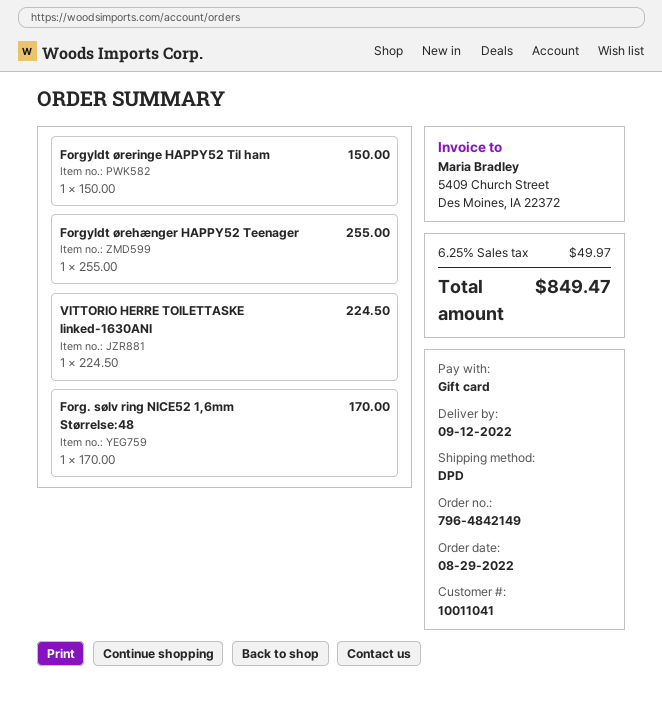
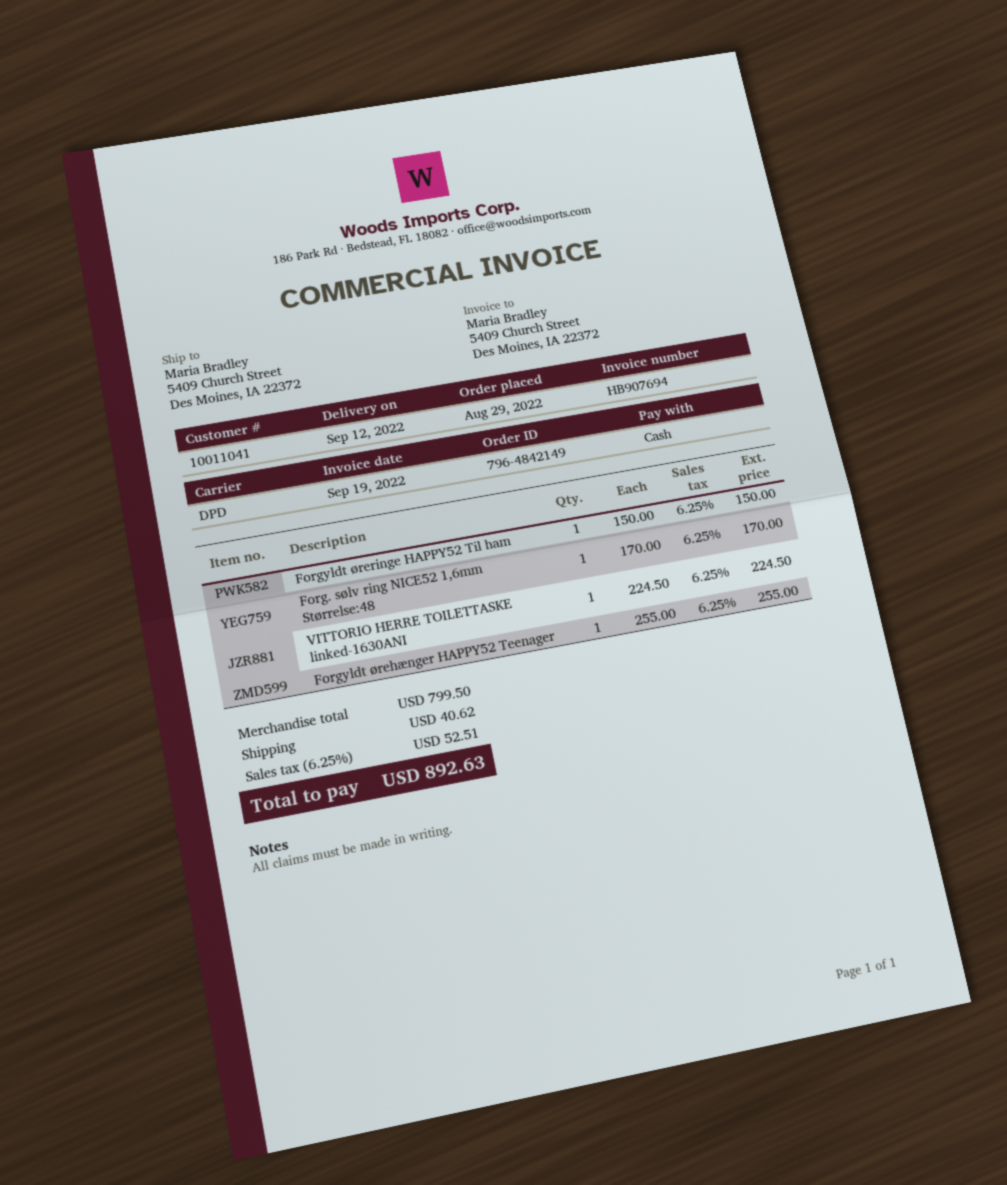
payment method: gift card -> cash
shipping: none -> 40.62
tax: 6.25% = 49.97 -> 6.25% = 52.51
total: 849.47 -> 892.63

